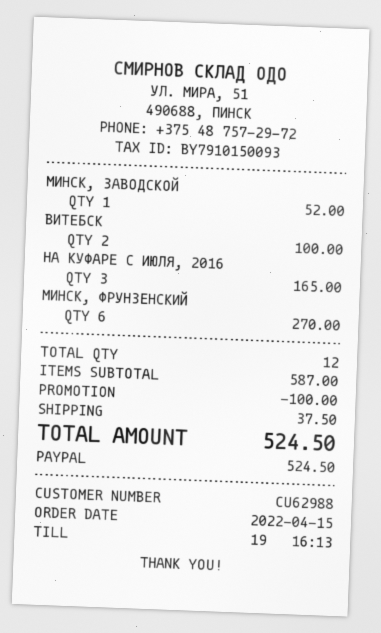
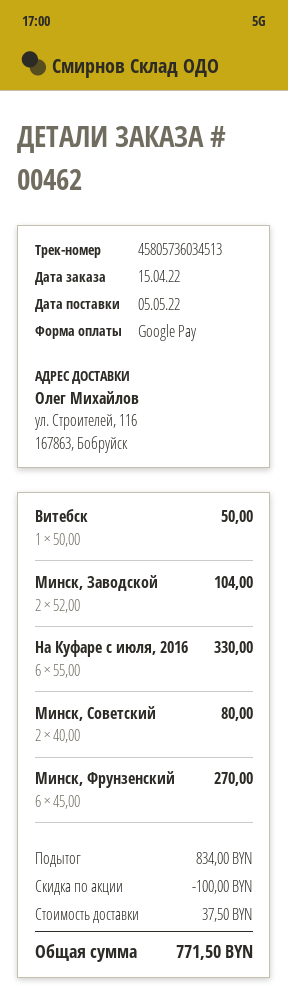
payment method: PayPal -> Google Pay
МИНСК, ЗАВОДСКОЙ: 1 for 52.00 -> 2 for 104.00
ВИТЕБСК: 2 for 100.00 -> 1 for 50.00
НА КУФАРЕ С ИЮЛЯ, 2016: 3 for 165.00 -> 6 for 330.00
Минск, Советский: none -> 2 for 80.00
subtotal: 587.00 -> 834.00
total: 524.50 -> 771.50

